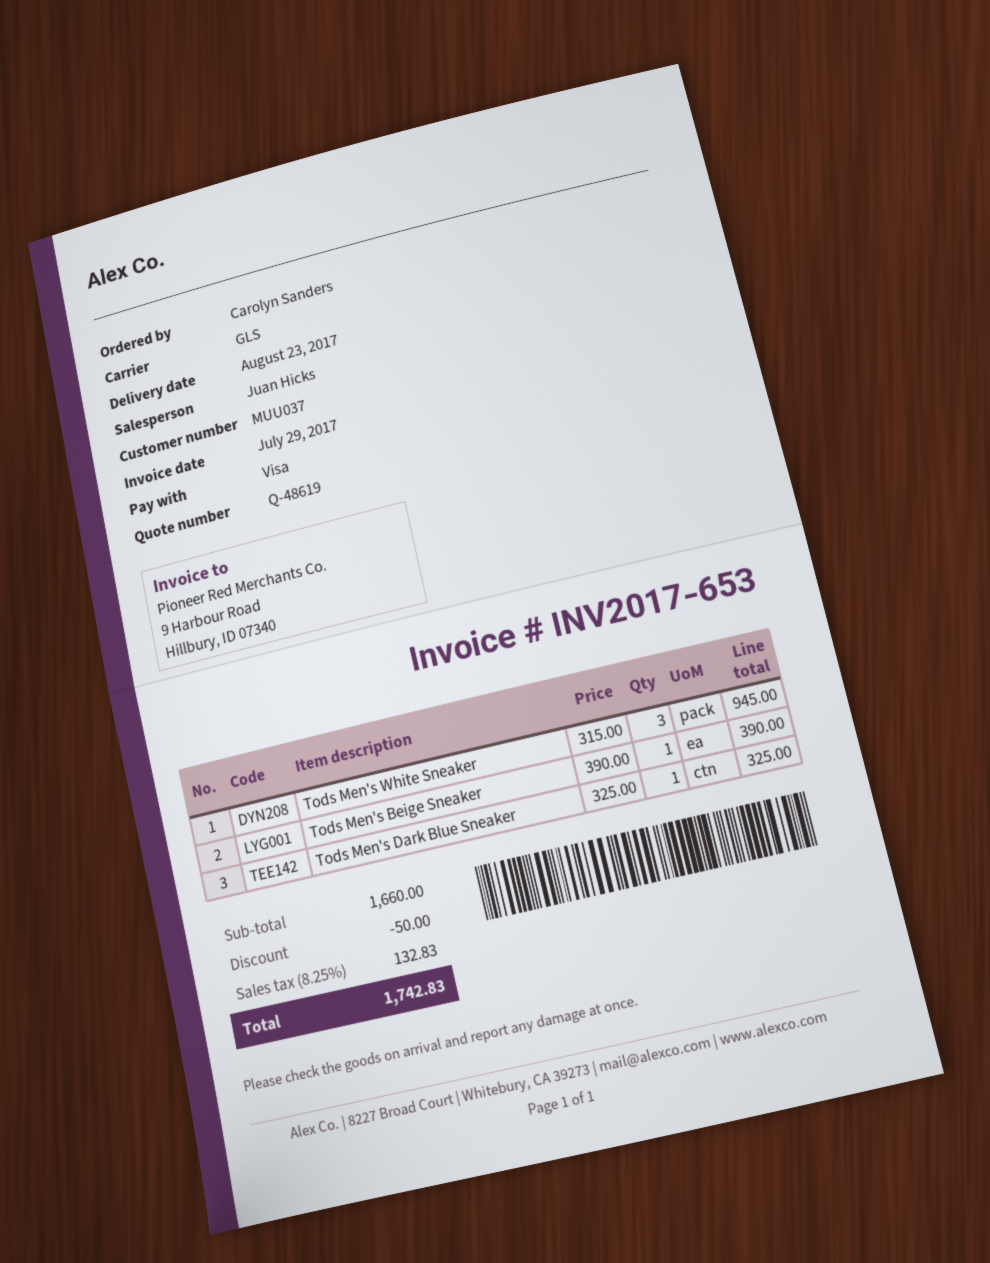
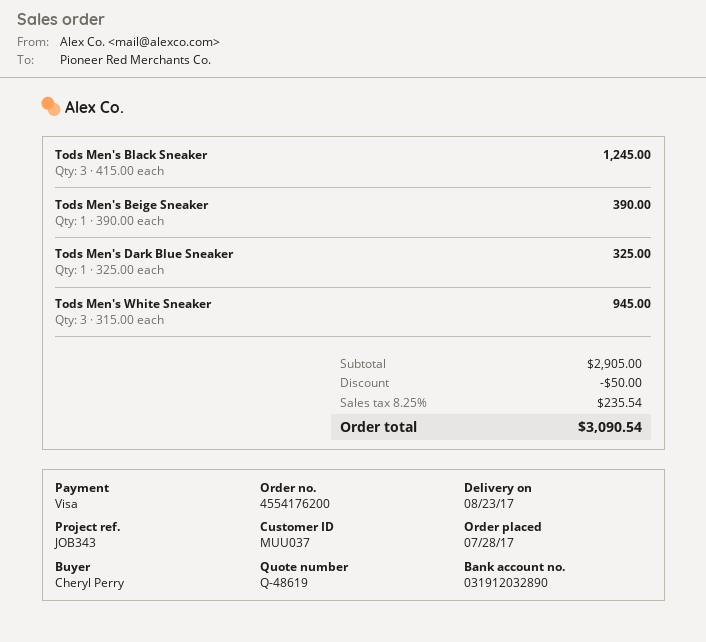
ordered by: Carolyn Sanders -> Cheryl Perry
Tods Men's Black Sneaker: none -> 3 x 415.00 = 1245.00
subtotal: 1660.00 -> 2905.00
tax: 8.25% = 132.83 -> 8.25% = 235.54
total: 1742.83 -> 3090.54

